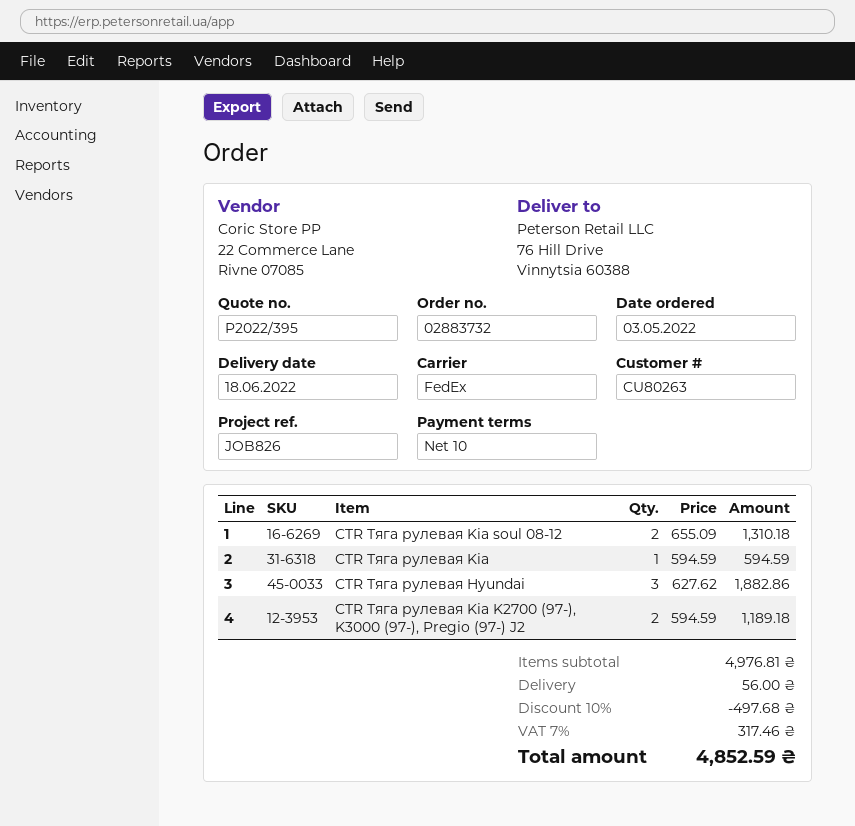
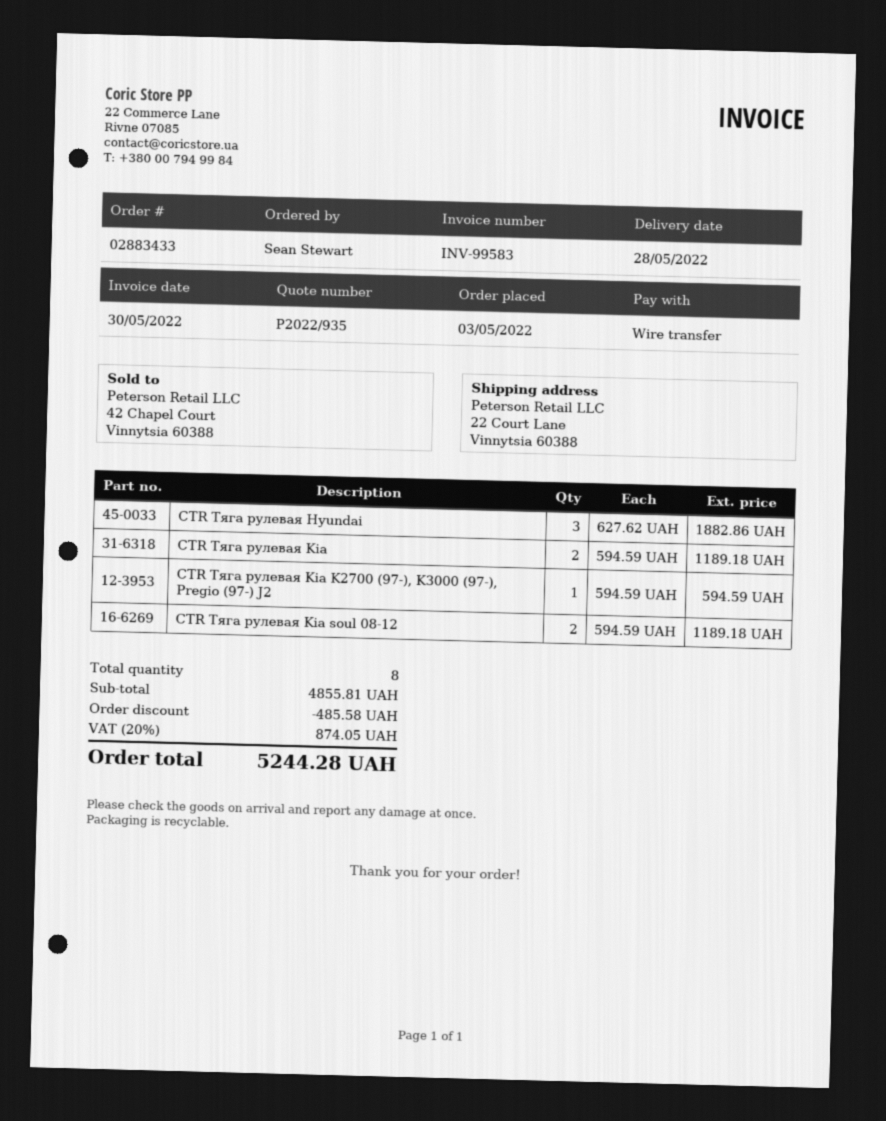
quote number: P2022/395 -> P2022/935
order number: 02883732 -> 02883433
delivery date: 2022-06-18 -> 2022-05-28
ship to: 76 Hill Drive, Vinnytsia 60388 -> 22 Court Lane, Vinnytsia 60388
CTR Тяга рулевая Kia soul 08-12: 2 x 655.09 = 1310.18 -> 2 x 594.59 = 1189.18
CTR Тяга рулевая Kia: 1 x 594.59 = 594.59 -> 2 x 594.59 = 1189.18
CTR Тяга рулевая Kia K2700 (97-), K3000 (97-), Pregio (97-) J2: 2 x 594.59 = 1189.18 -> 1 x 594.59 = 594.59
subtotal: 4976.81 -> 4855.81
discount: 497.68 -> 485.58
shipping: 56.00 -> none
tax: 7% = 317.46 -> 20% = 874.05
total: 4852.59 -> 5244.28

